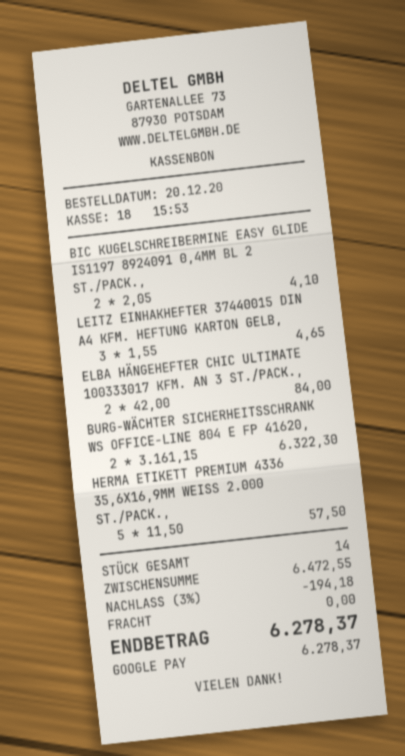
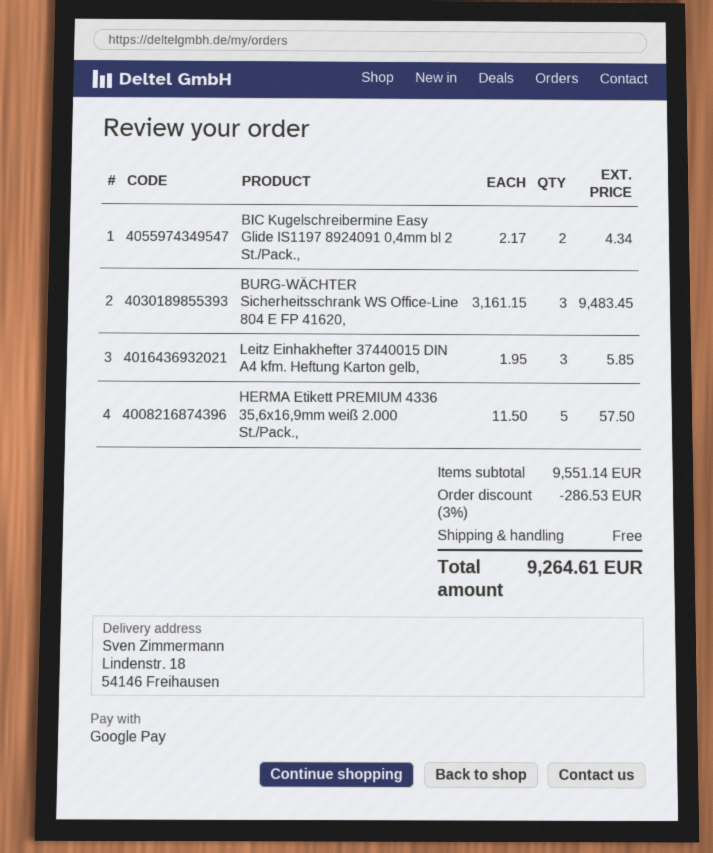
BIC KUGELSCHREIBERMINE EASY GLIDE IS1197 8924091 0,4MM BL 2 ST./PACK.,: 2 x 2.05 = 4.10 -> 2 x 2.17 = 4.34
LEITZ EINHAKHEFTER 37440015 DIN A4 KFM. HEFTUNG KARTON GELB,: 3 x 1.55 = 4.65 -> 3 x 1.95 = 5.85
ELBA HÄNGEHEFTER CHIC ULTIMATE 100333017 KFM. AN 3 ST./PACK.,: 2 x 42.00 = 84.00 -> none
BURG-WÄCHTER SICHERHEITSSCHRANK WS OFFICE-LINE 804 E FP 41620,: 2 x 3161.15 = 6322.30 -> 3 x 3161.15 = 9483.45
subtotal: 6472.55 -> 9551.14
discount: 3% = 194.18 -> 3% = 286.53
total: 6278.37 -> 9264.61

